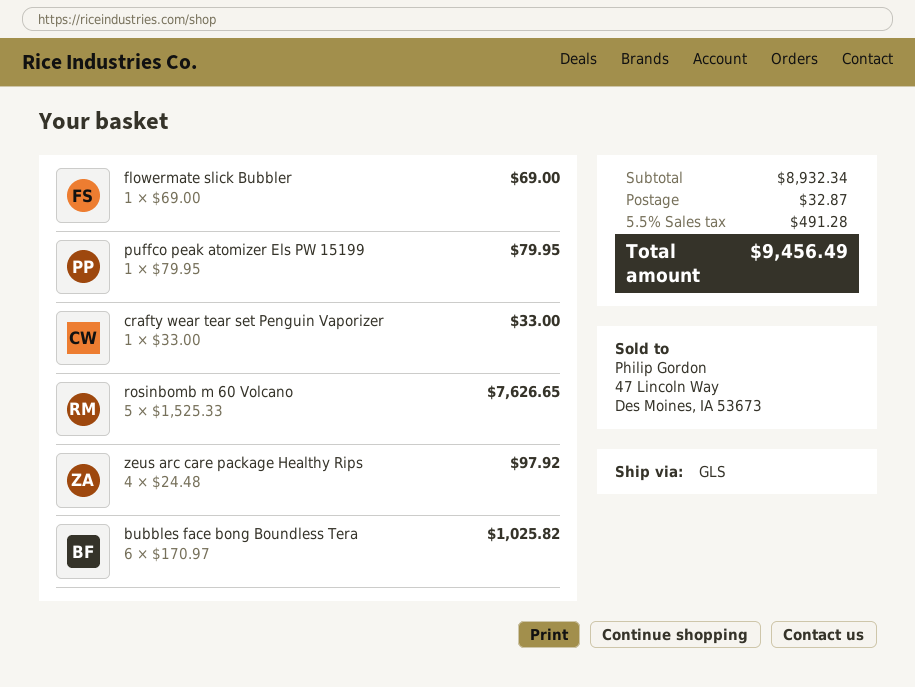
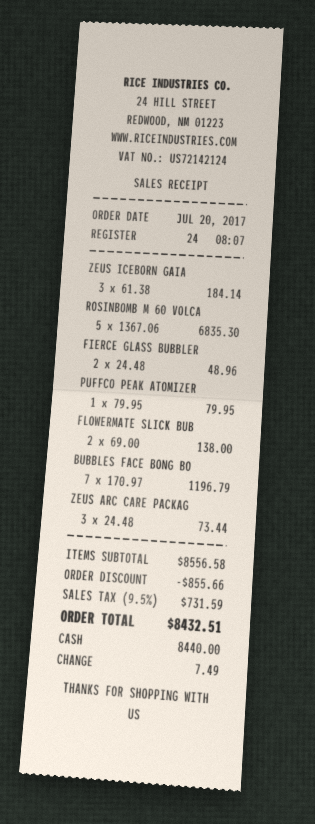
flowermate slick Bubbler: 1 x 69.00 = 69.00 -> 2 x 69.00 = 138.00
crafty wear tear set Penguin Vaporizer: 1 x 33.00 = 33.00 -> none
rosinbomb m 60 Volcano: 5 x 1525.33 = 7626.65 -> 5 x 1367.06 = 6835.30
zeus arc care package Healthy Rips: 4 x 24.48 = 97.92 -> 3 x 24.48 = 73.44
bubbles face bong Boundless Tera: 6 x 170.97 = 1025.82 -> 7 x 170.97 = 1196.79
ZEUS ICEBORN GAIA: none -> 3 x 61.38 = 184.14
FIERCE GLASS BUBBLER: none -> 2 x 24.48 = 48.96
subtotal: 8932.34 -> 8556.58
discount: none -> 855.66
shipping: 32.87 -> none
tax: 5.5% = 491.28 -> 9.5% = 731.59
total: 9456.49 -> 8432.51

